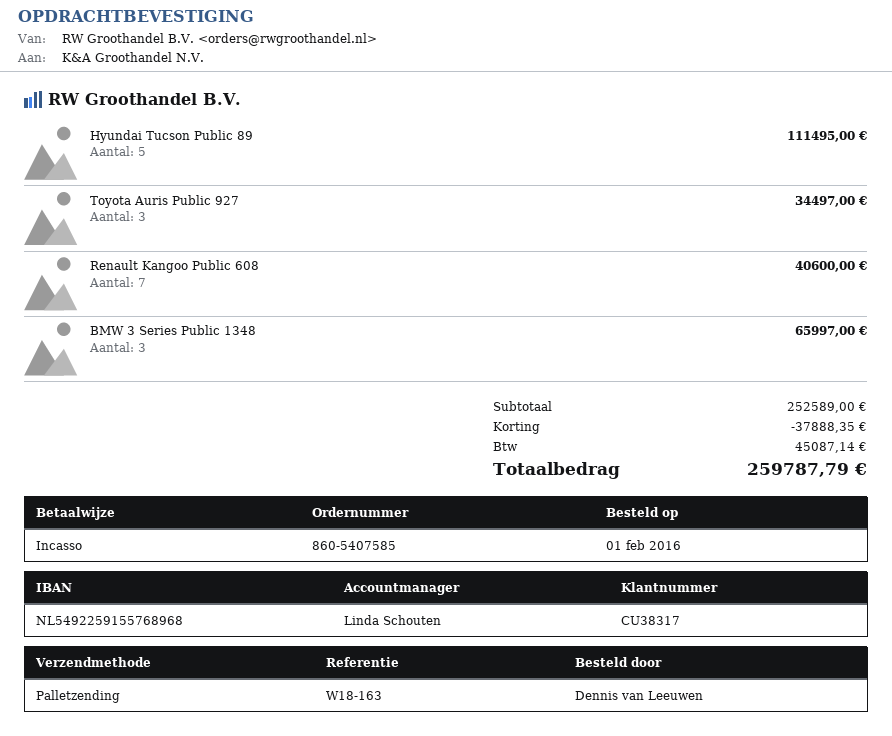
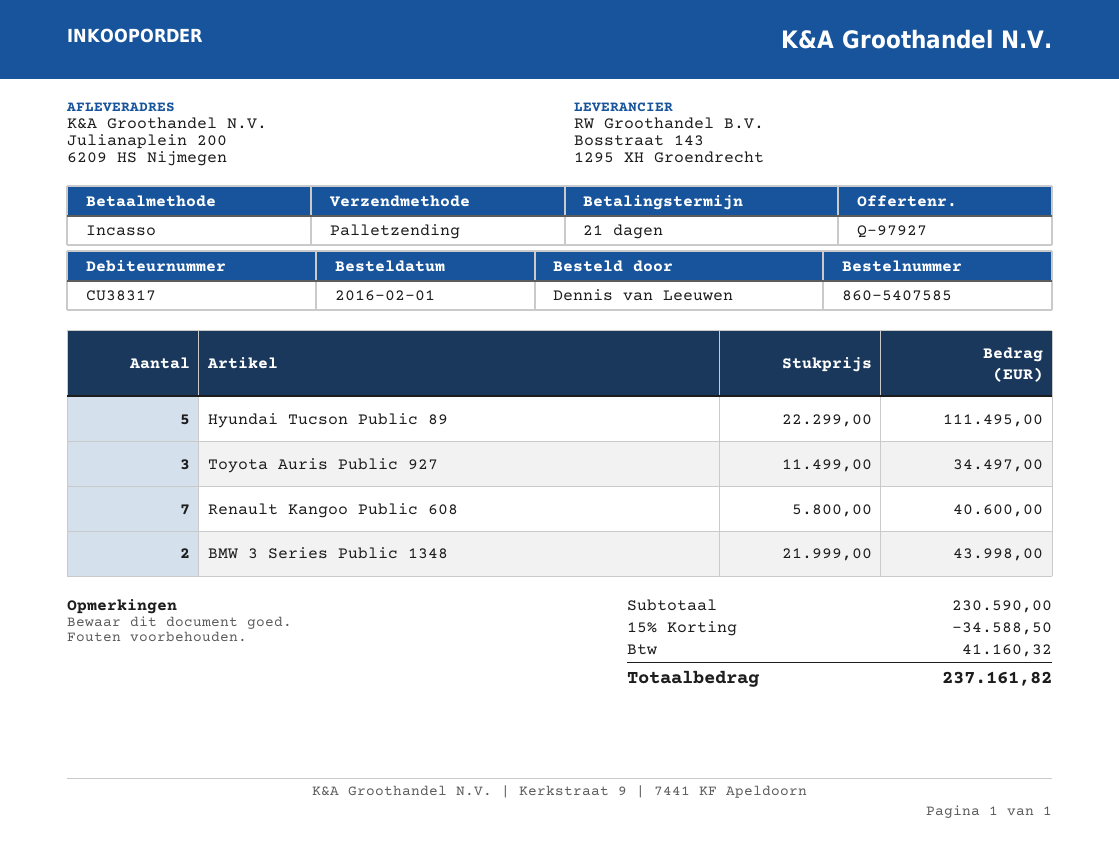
BMW 3 Series Public 1348: 3 for 65997.00 -> 2 for 43998.00
subtotal: 252589.00 -> 230590.00
discount: 37888.35 -> 34588.50
tax: 45087.14 -> 41160.32
total: 259787.79 -> 237161.82

